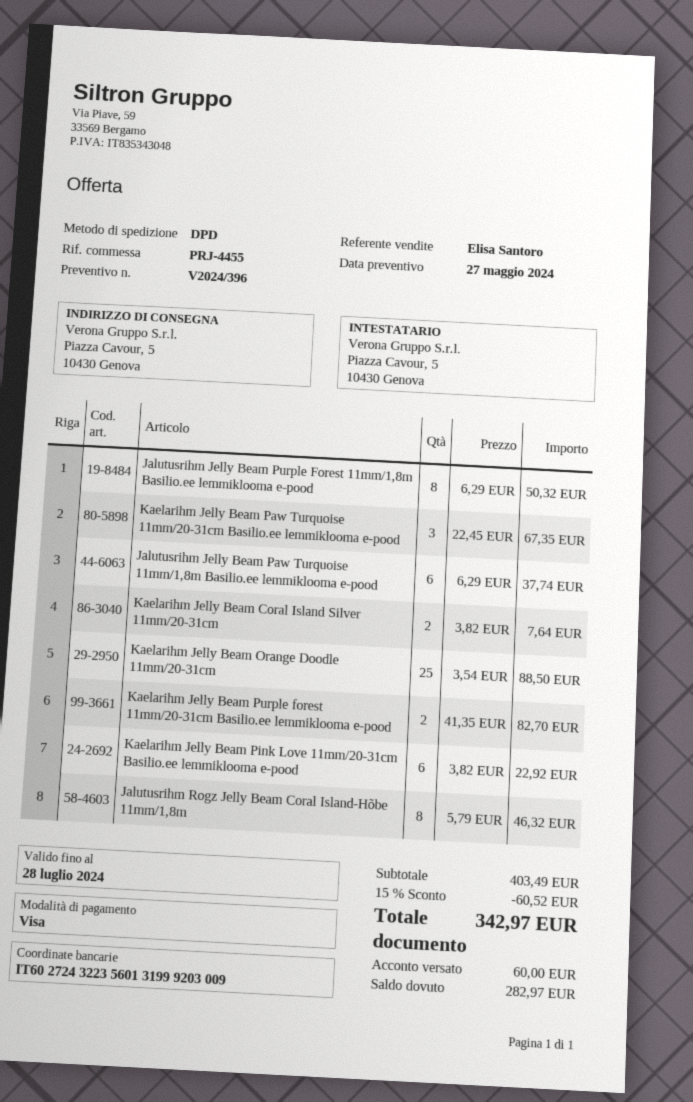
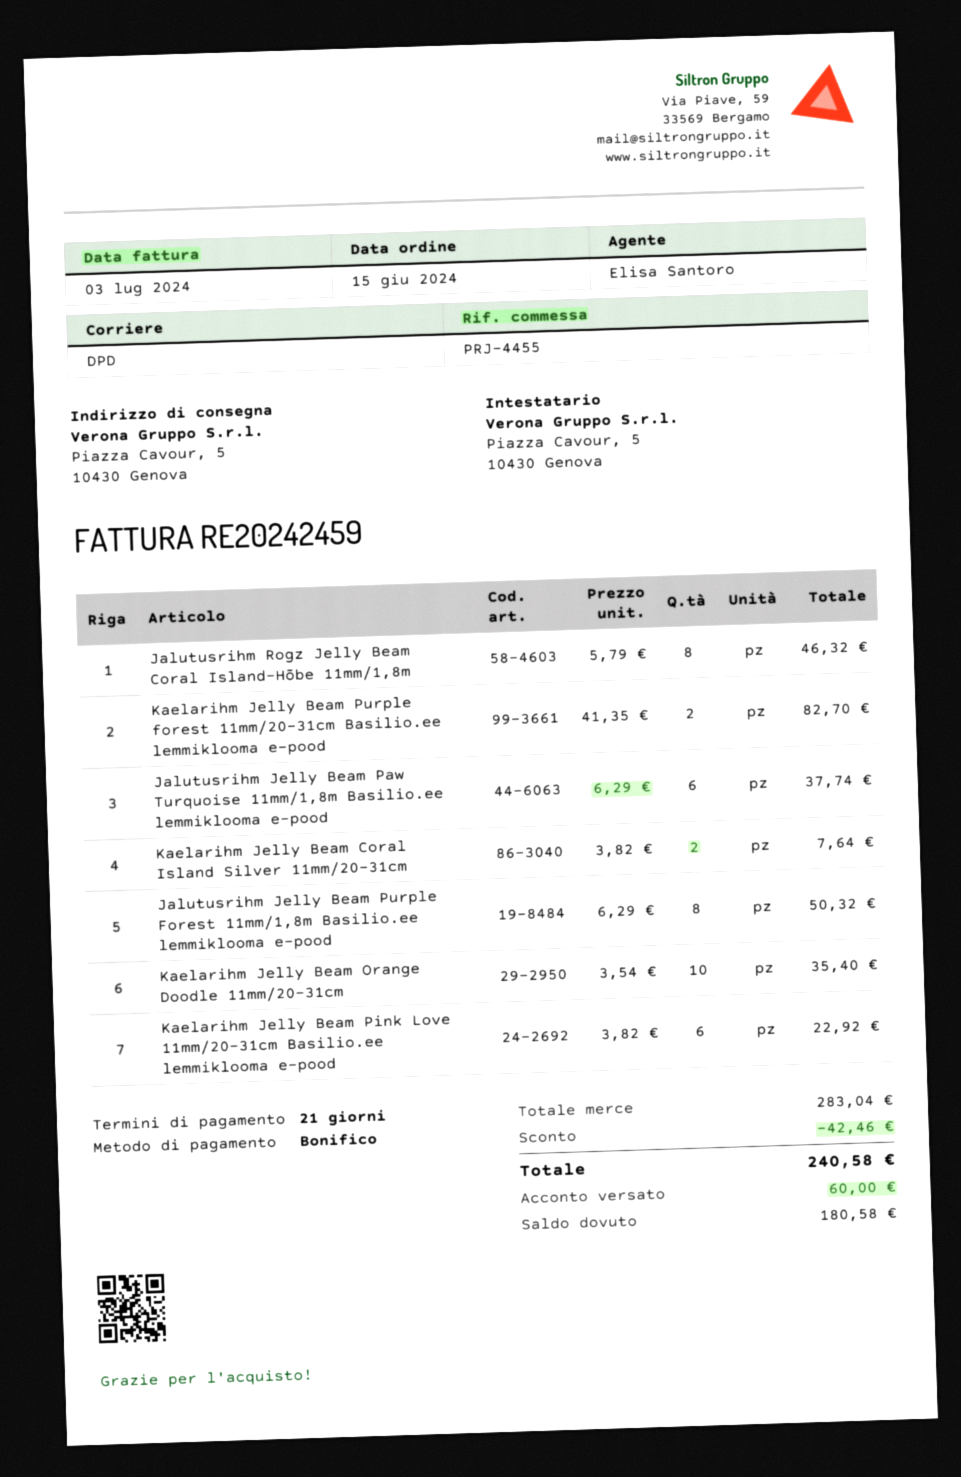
payment method: Visa -> bank transfer
Kaelarihm Jelly Beam Paw Turquoise 11mm/20-31cm Basilio.ee lemmiklooma e-pood: 3 x 22.45 = 67.35 -> none
Kaelarihm Jelly Beam Orange Doodle 11mm/20-31cm: 25 x 3.54 = 88.50 -> 10 x 3.54 = 35.40
subtotal: 403.49 -> 283.04
discount: 60.52 -> 42.46
total: 342.97 -> 240.58
balance: 282.97 -> 180.58

